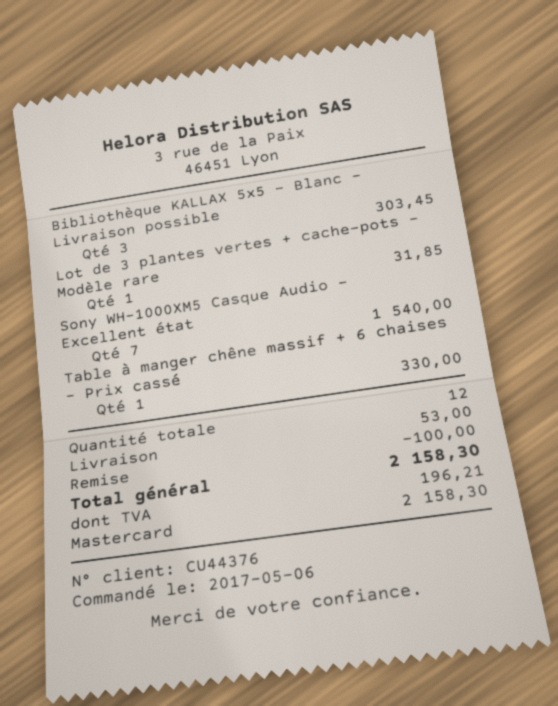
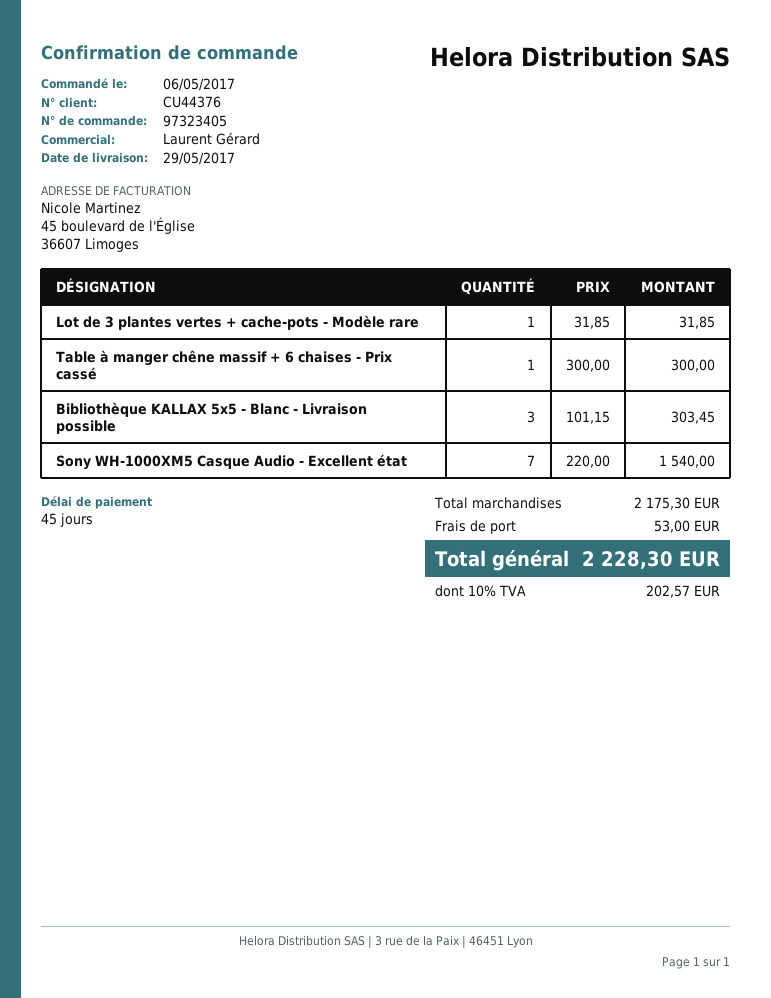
Table à manger chêne massif + 6 chaises - Prix cassé: 1 for 330.00 -> 1 for 300.00
discount: 100.00 -> none
tax: 196.21 -> 202.57
total: 2158.30 -> 2228.30

